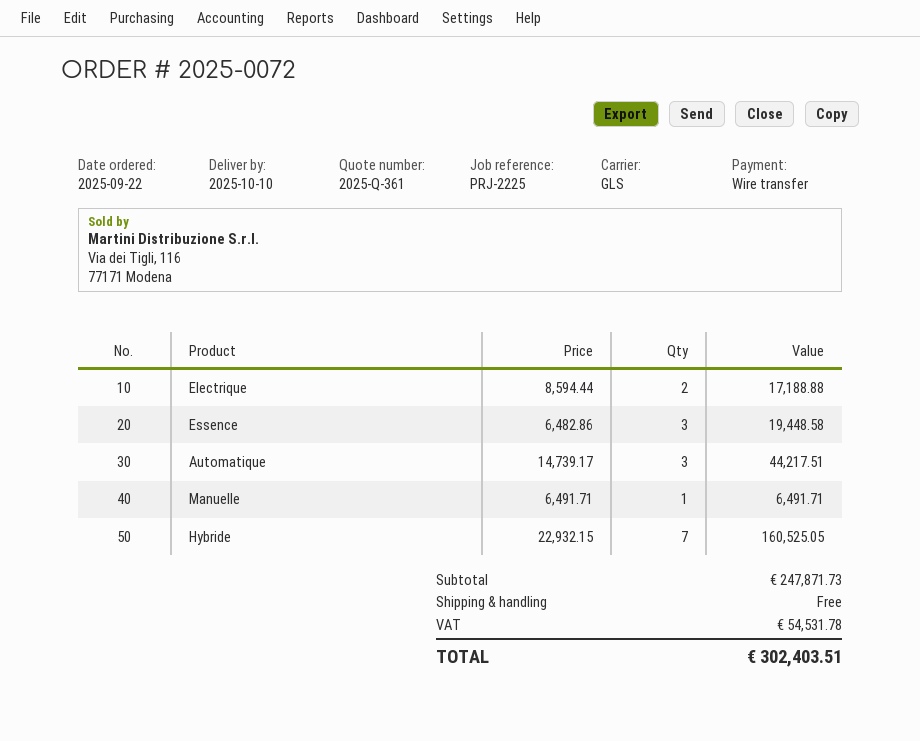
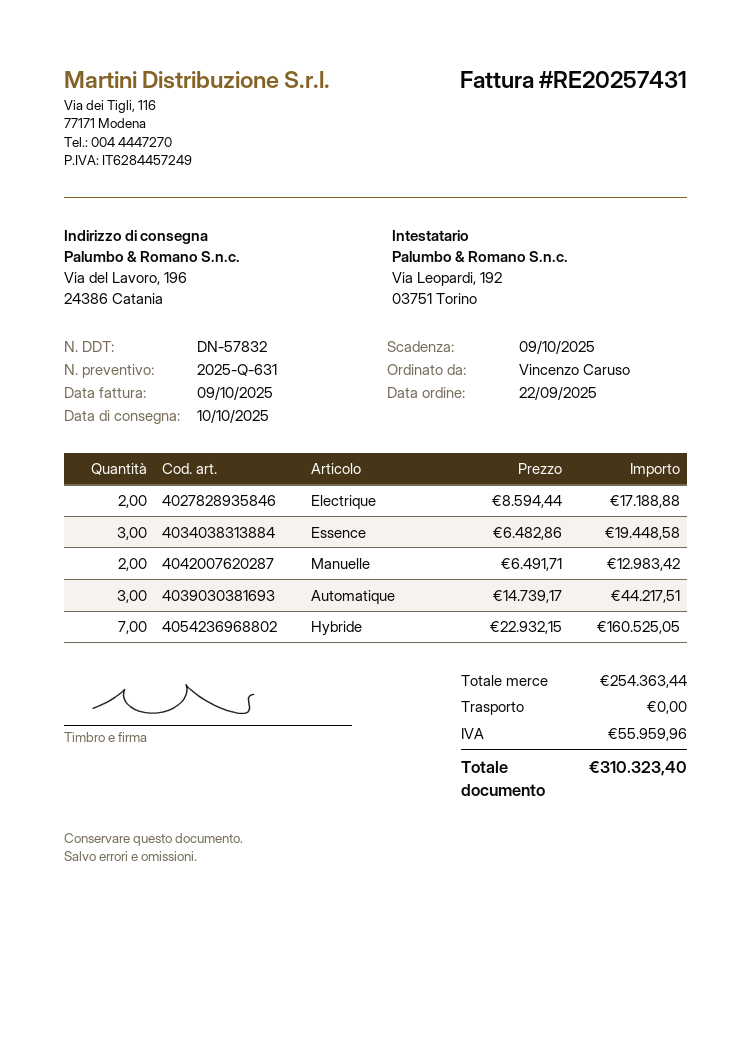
quote number: 2025-Q-361 -> 2025-Q-631
Manuelle: 1 x 6491.71 = 6491.71 -> 2 x 6491.71 = 12983.42
subtotal: 247871.73 -> 254363.44
tax: 54531.78 -> 55959.96
total: 302403.51 -> 310323.40

